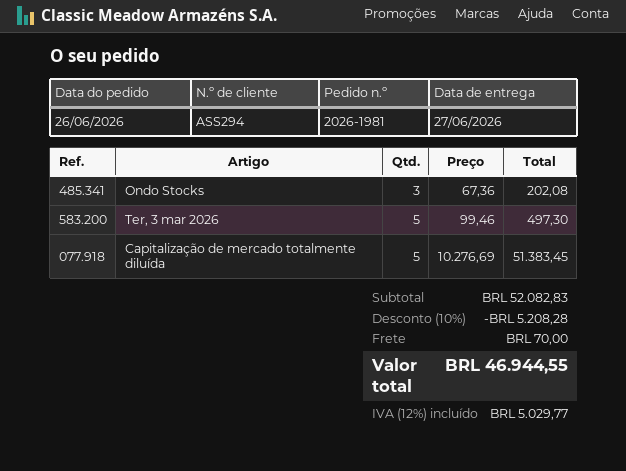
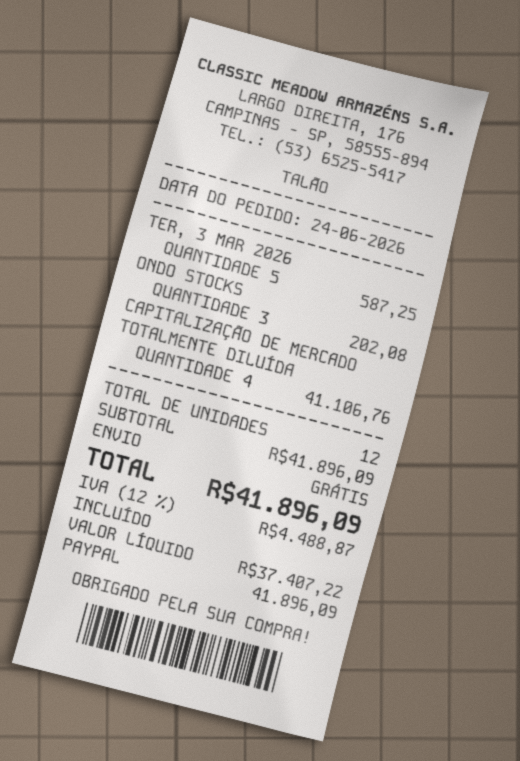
order date: 2026-06-26 -> 2026-06-24
Ter, 3 mar 2026: 5 for 497.30 -> 5 for 587.25
Capitalização de mercado totalmente diluída: 5 for 51383.45 -> 4 for 41106.76
subtotal: 52082.83 -> 41896.09
discount: 10% = 5208.28 -> none
shipping: 70.00 -> 0.00
tax: 12% = 5029.77 -> 12% = 4488.87
total: 46944.55 -> 41896.09

